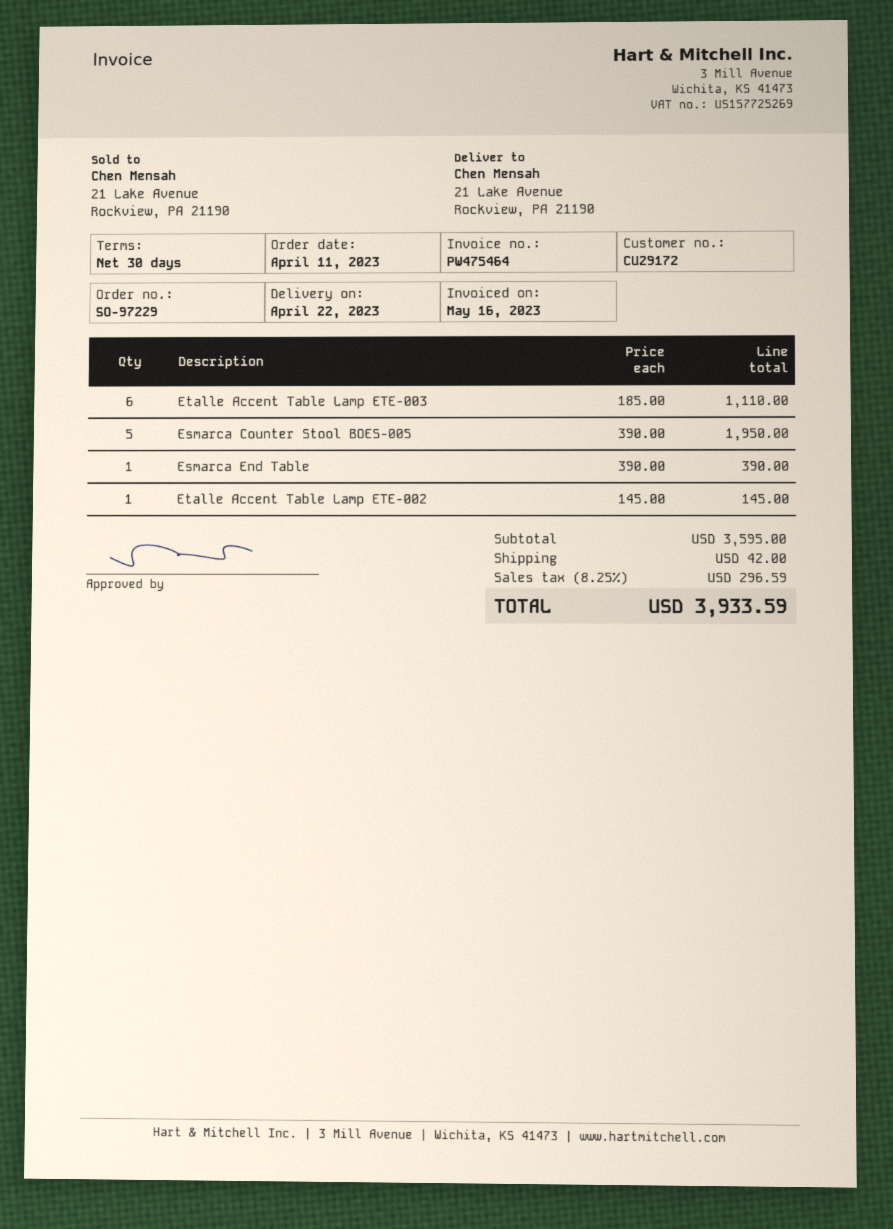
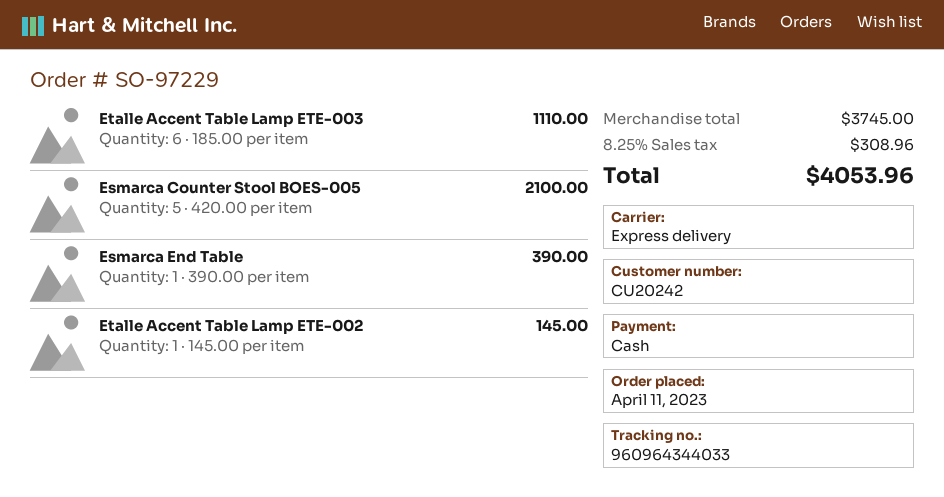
customer number: CU29172 -> CU20242
Esmarca Counter Stool BOES-005: 5 x 390.00 = 1950.00 -> 5 x 420.00 = 2100.00
subtotal: 3595.00 -> 3745.00
shipping: 42.00 -> none
tax: 8.25% = 296.59 -> 8.25% = 308.96
total: 3933.59 -> 4053.96

